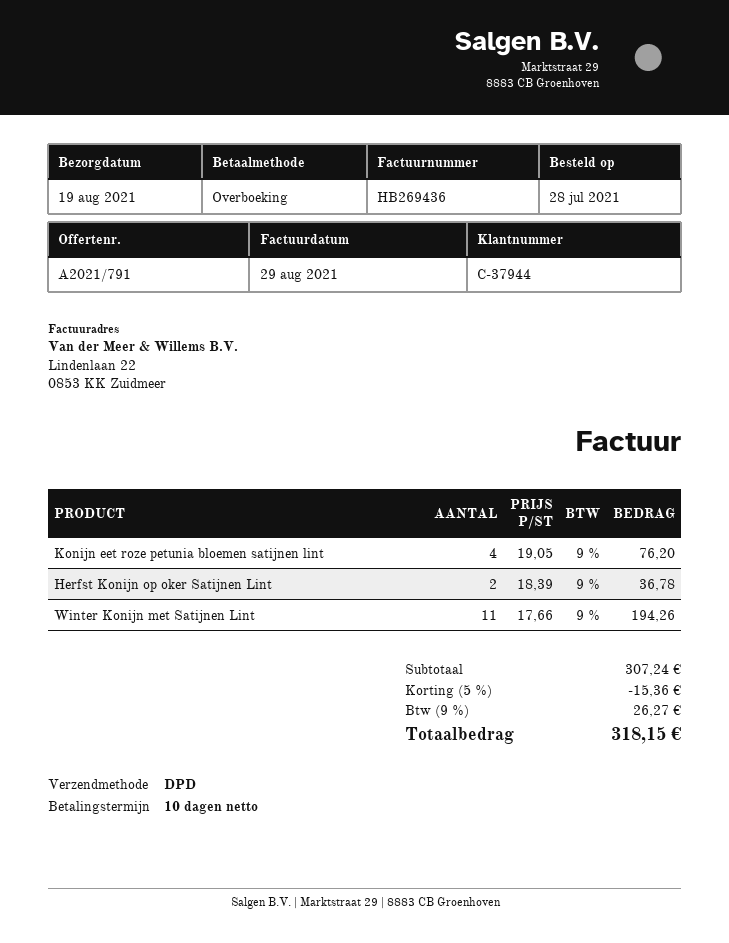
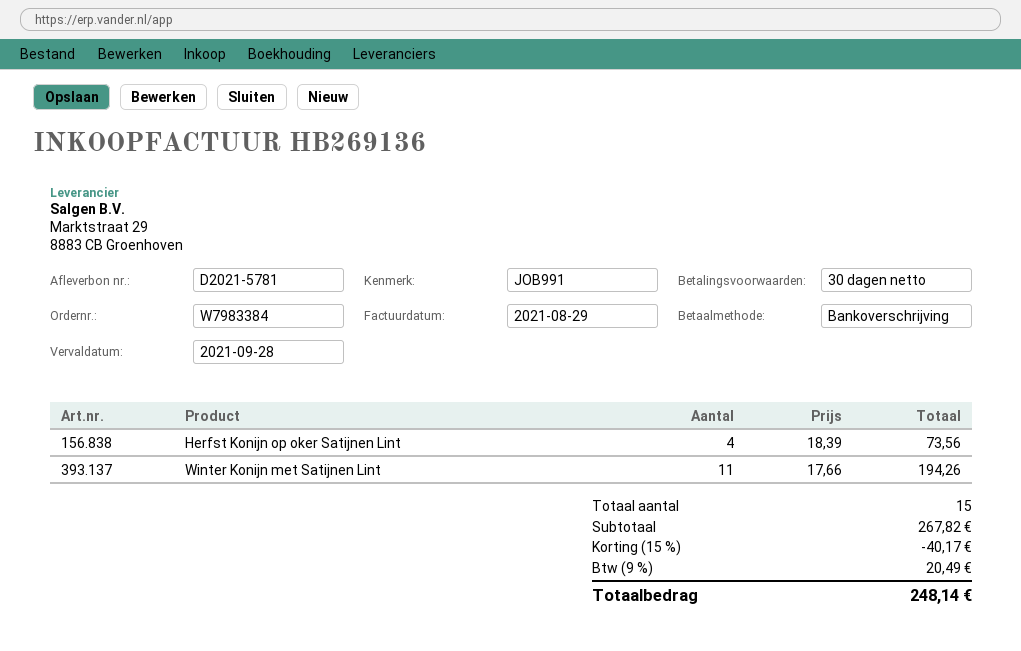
invoice number: HB269436 -> HB269136
payment terms: 10 days -> 30 days
Konijn eet roze petunia bloemen satijnen lint: 4 x 19.05 = 76.20 -> none
Herfst Konijn op oker Satijnen Lint: 2 x 18.39 = 36.78 -> 4 x 18.39 = 73.56
subtotal: 307.24 -> 267.82
discount: 5% = 15.36 -> 15% = 40.17
tax: 9% = 26.27 -> 9% = 20.49
total: 318.15 -> 248.14

